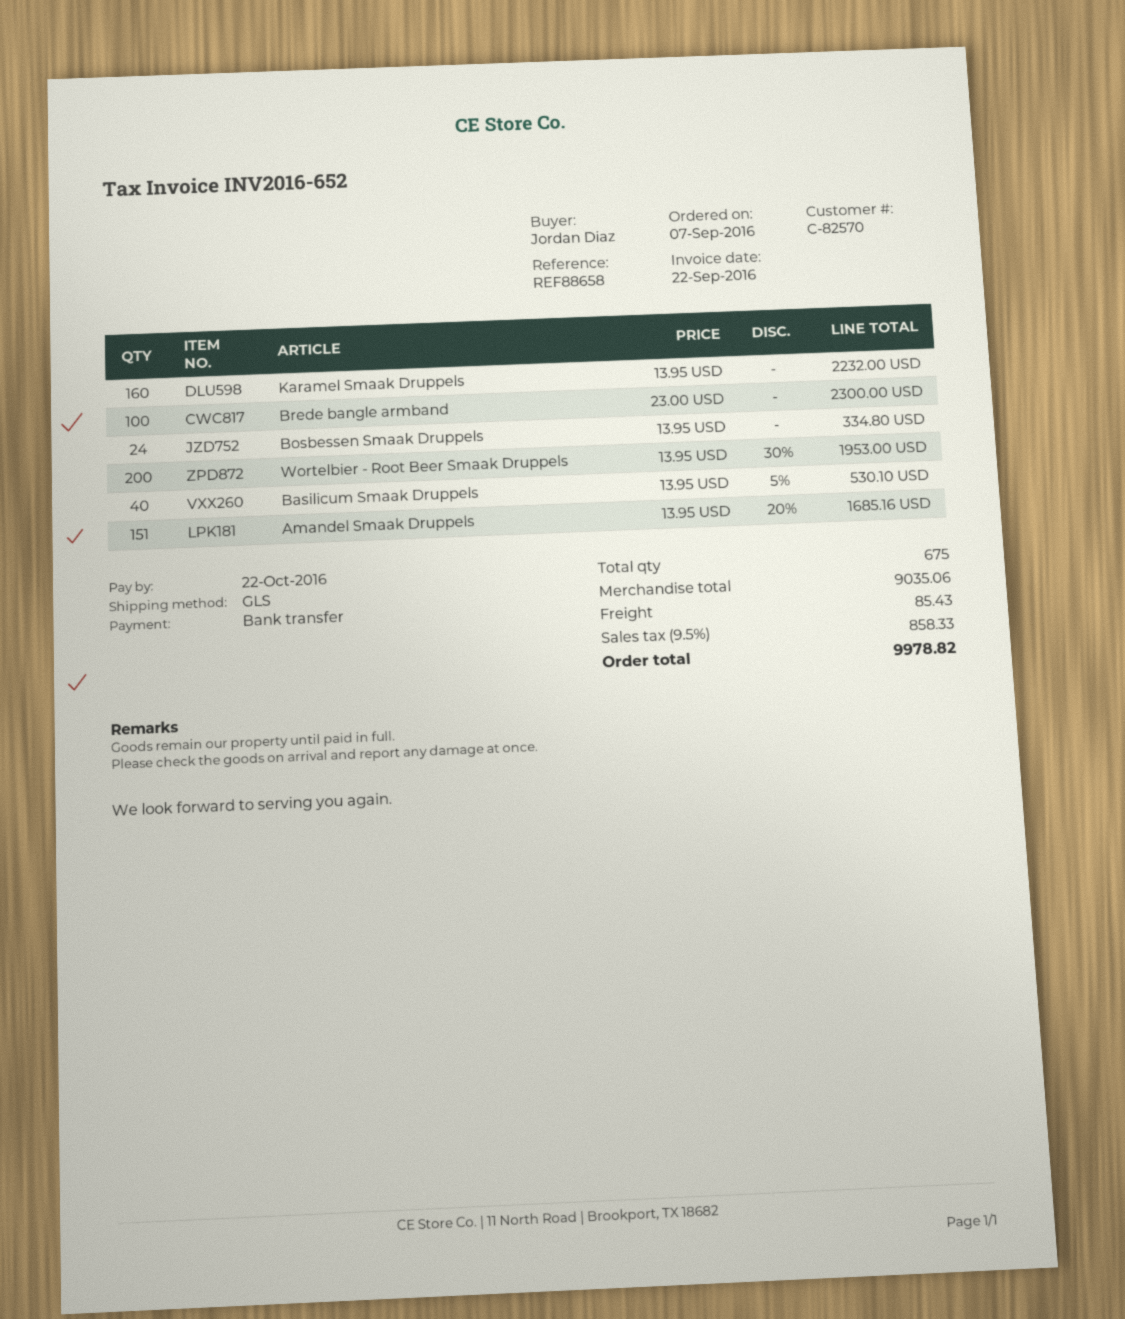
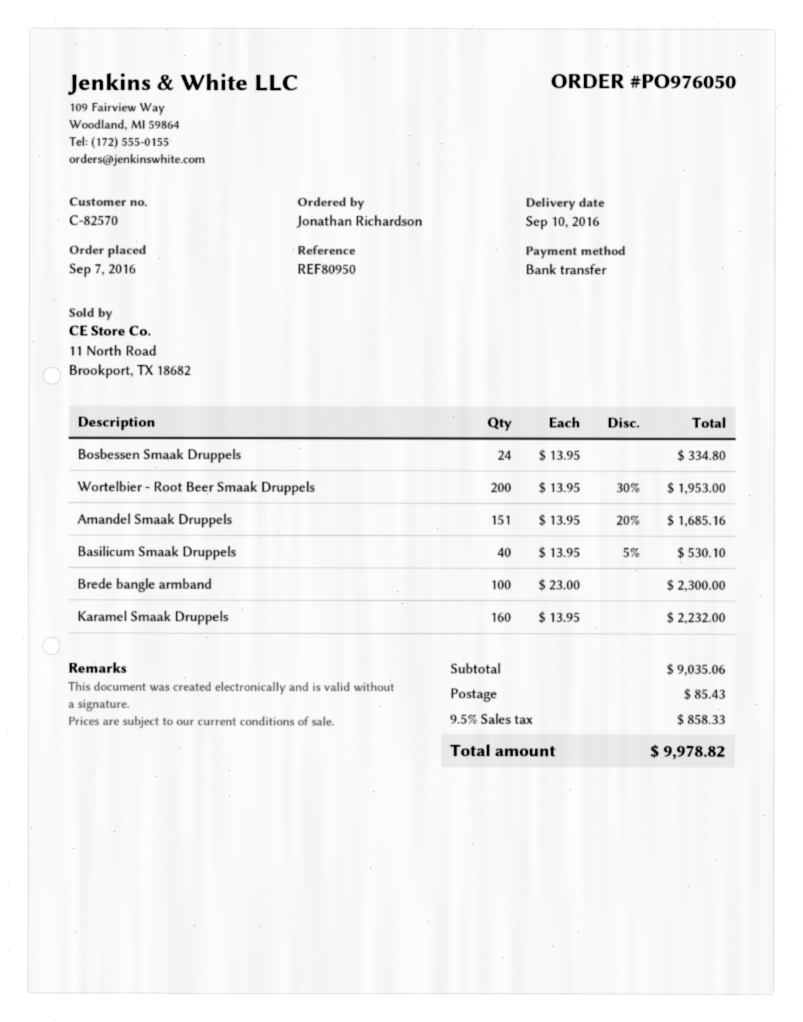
reference: REF88658 -> REF80950
ordered by: Jordan Diaz -> Jonathan Richardson

